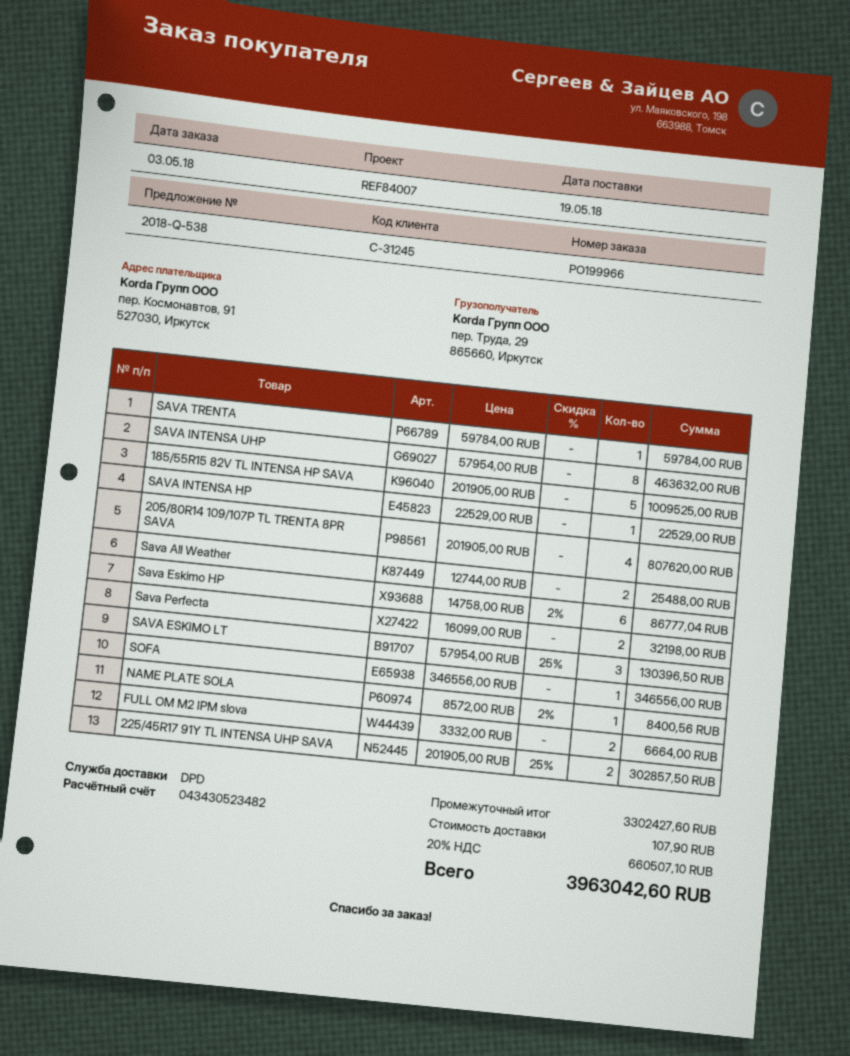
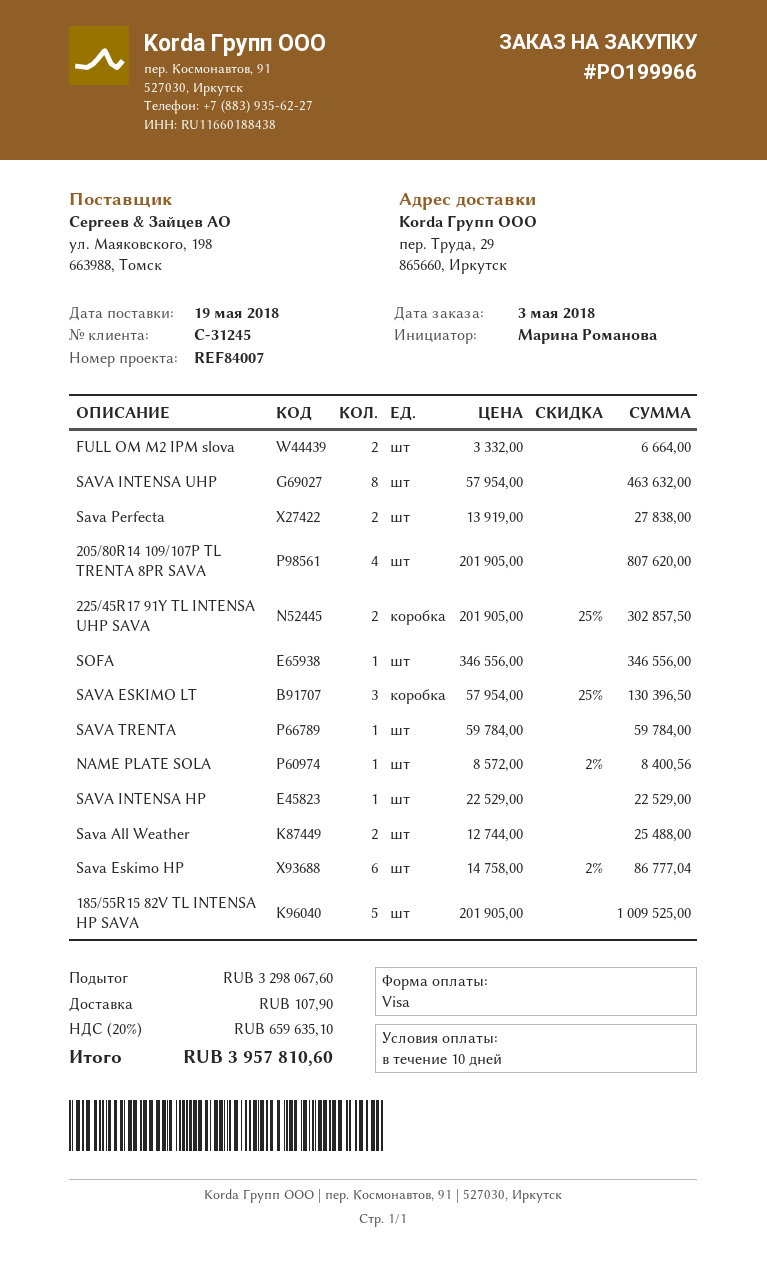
Sava Perfecta: 2 x 16099.00 = 32198.00 -> 2 x 13919.00 = 27838.00
subtotal: 3302427.60 -> 3298067.60
tax: 20% = 660507.10 -> 20% = 659635.10
total: 3963042.60 -> 3957810.60

